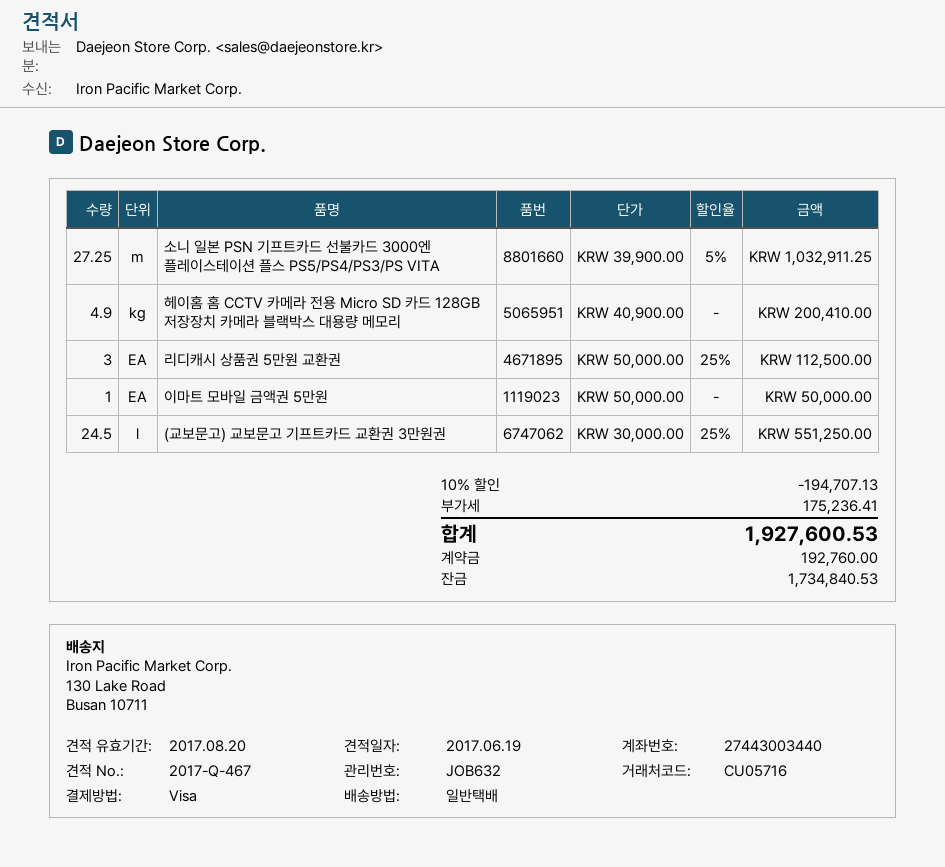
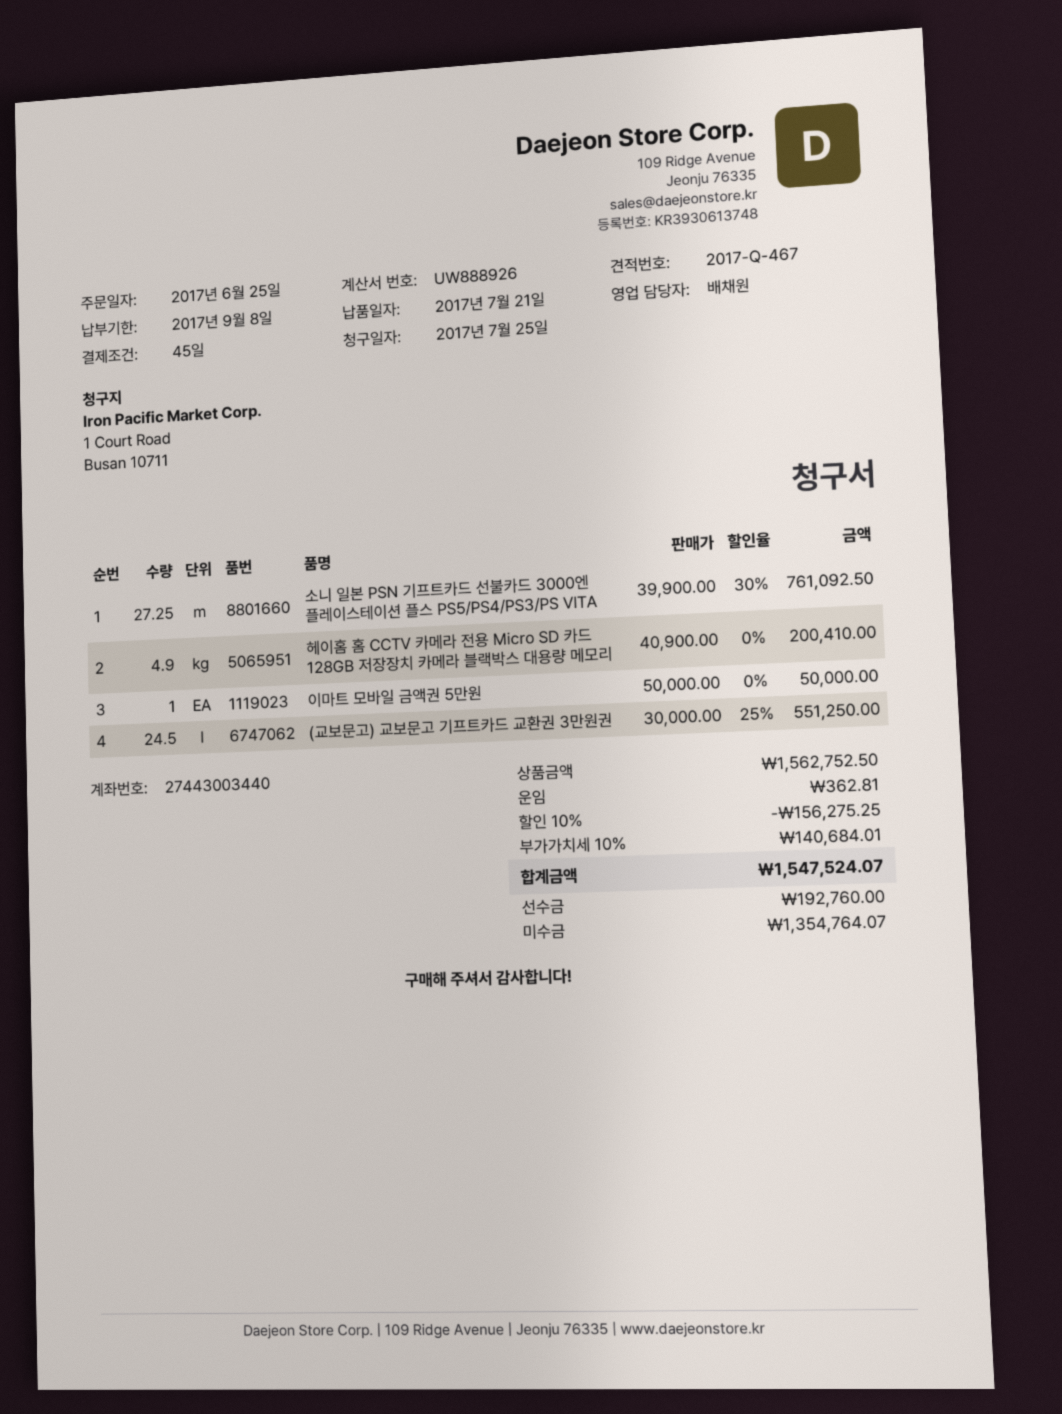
소니 일본 PSN 기프트카드 선불카드 3000엔 플레이스테이션 플스 PS5/PS4/PS3/PS VITA: 27.25 x 39900.00 - 5% = 1032911.25 -> 27.25 x 39900.00 - 30% = 761092.50
리디캐시 상품권 5만원 교환권: 3 x 50000.00 - 25% = 112500.00 -> none
discount: 10% = 194707.13 -> 10% = 156275.25
shipping: none -> 362.81
tax: 175236.41 -> 140684.01
total: 1927600.53 -> 1547524.07
balance: 1734840.53 -> 1354764.07

